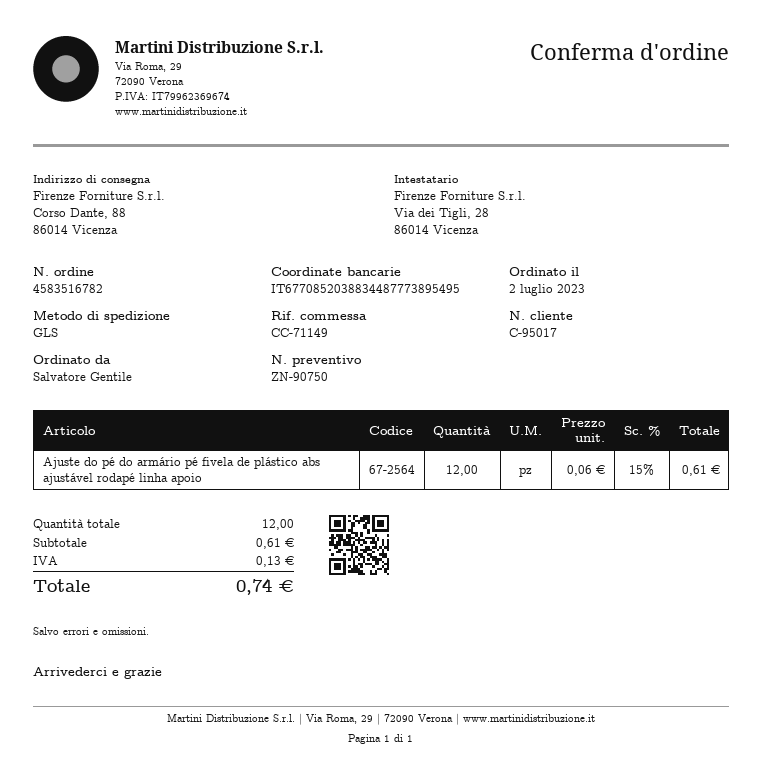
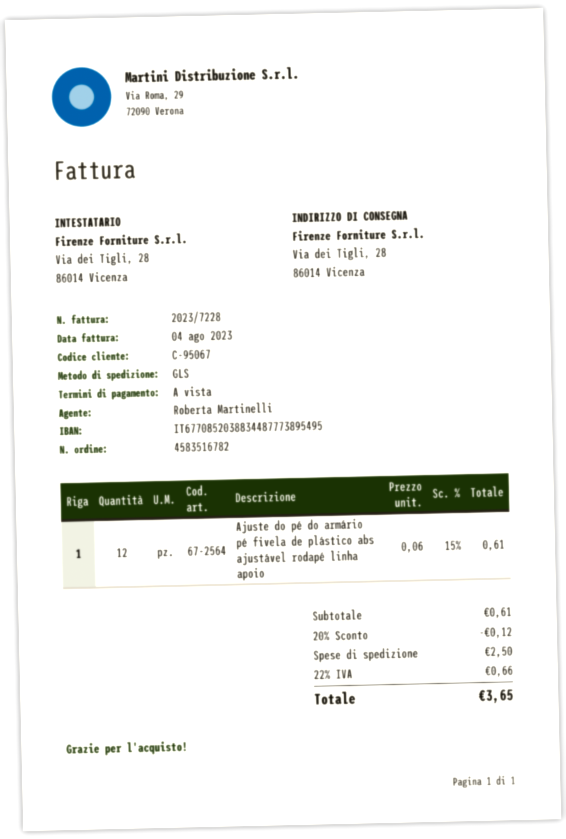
customer number: C-95017 -> C-95067
ship to: Corso Dante, 88, 86014 Vicenza -> Via dei Tigli, 28, 86014 Vicenza
discount: none -> 20% = 0.12
shipping: none -> 2.50
tax: 0.13 -> 0.66
total: 0.74 -> 3.65

